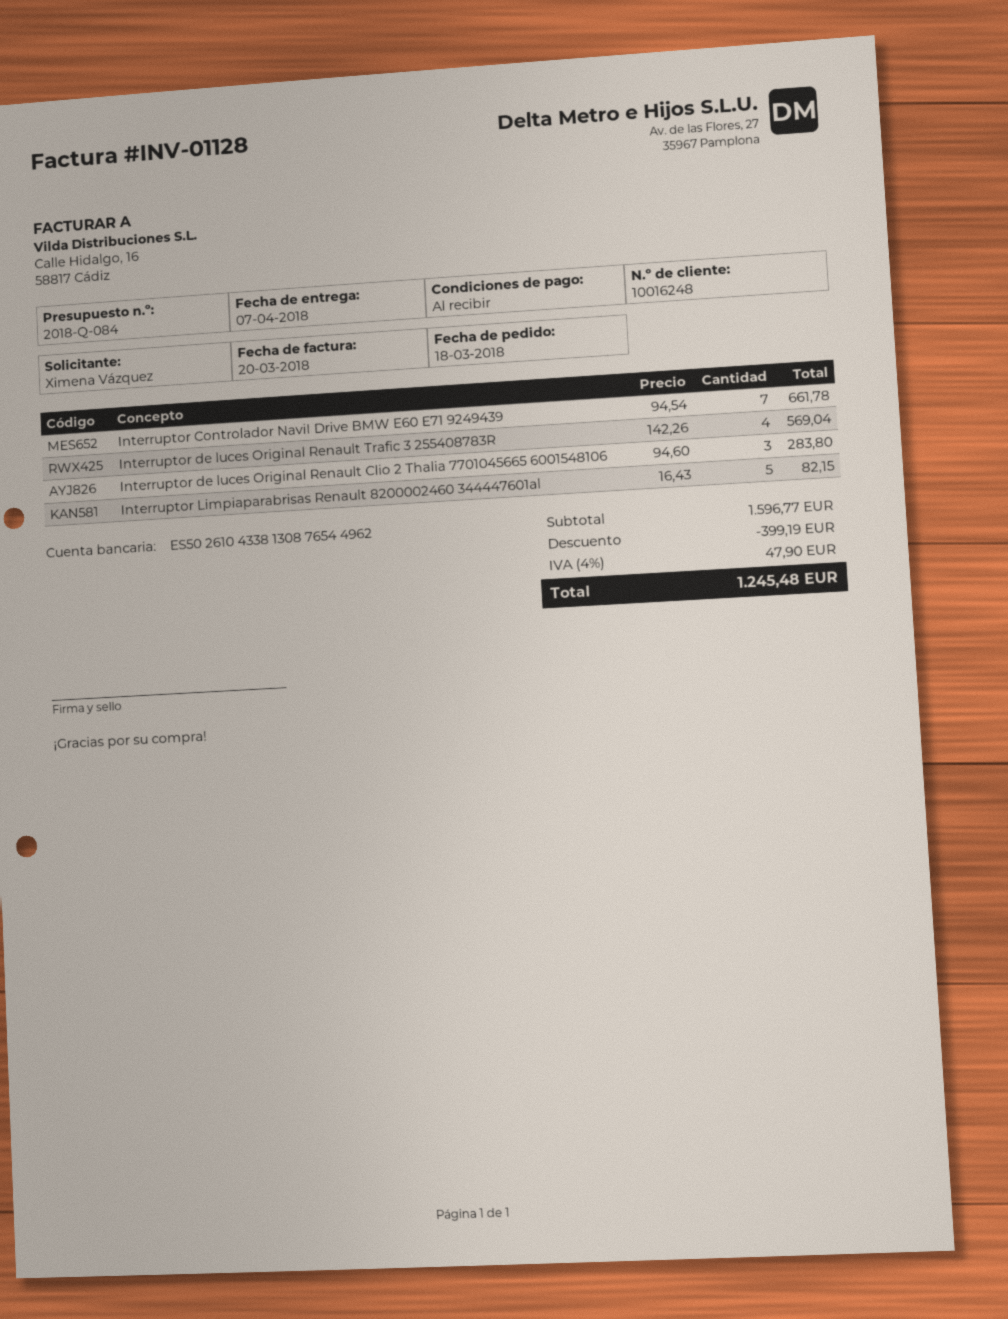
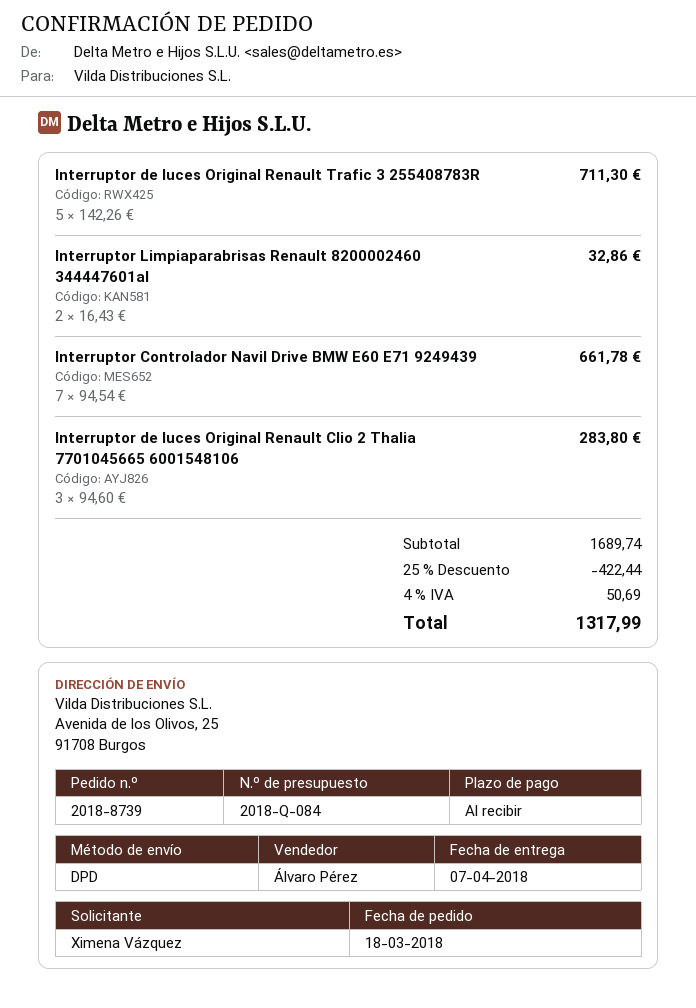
Interruptor de luces Original Renault Trafic 3 255408783R: 4 x 142.26 = 569.04 -> 5 x 142.26 = 711.30
Interruptor Limpiaparabrisas Renault 8200002460 344447601al: 5 x 16.43 = 82.15 -> 2 x 16.43 = 32.86
subtotal: 1596.77 -> 1689.74
discount: 399.19 -> 422.44
tax: 4% = 47.90 -> 4% = 50.69
total: 1245.48 -> 1317.99

